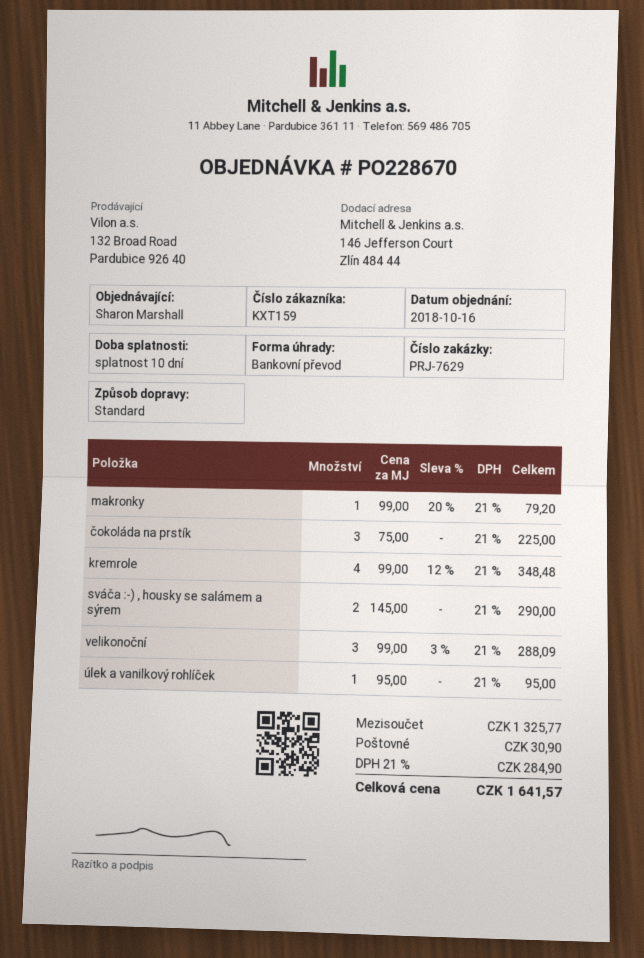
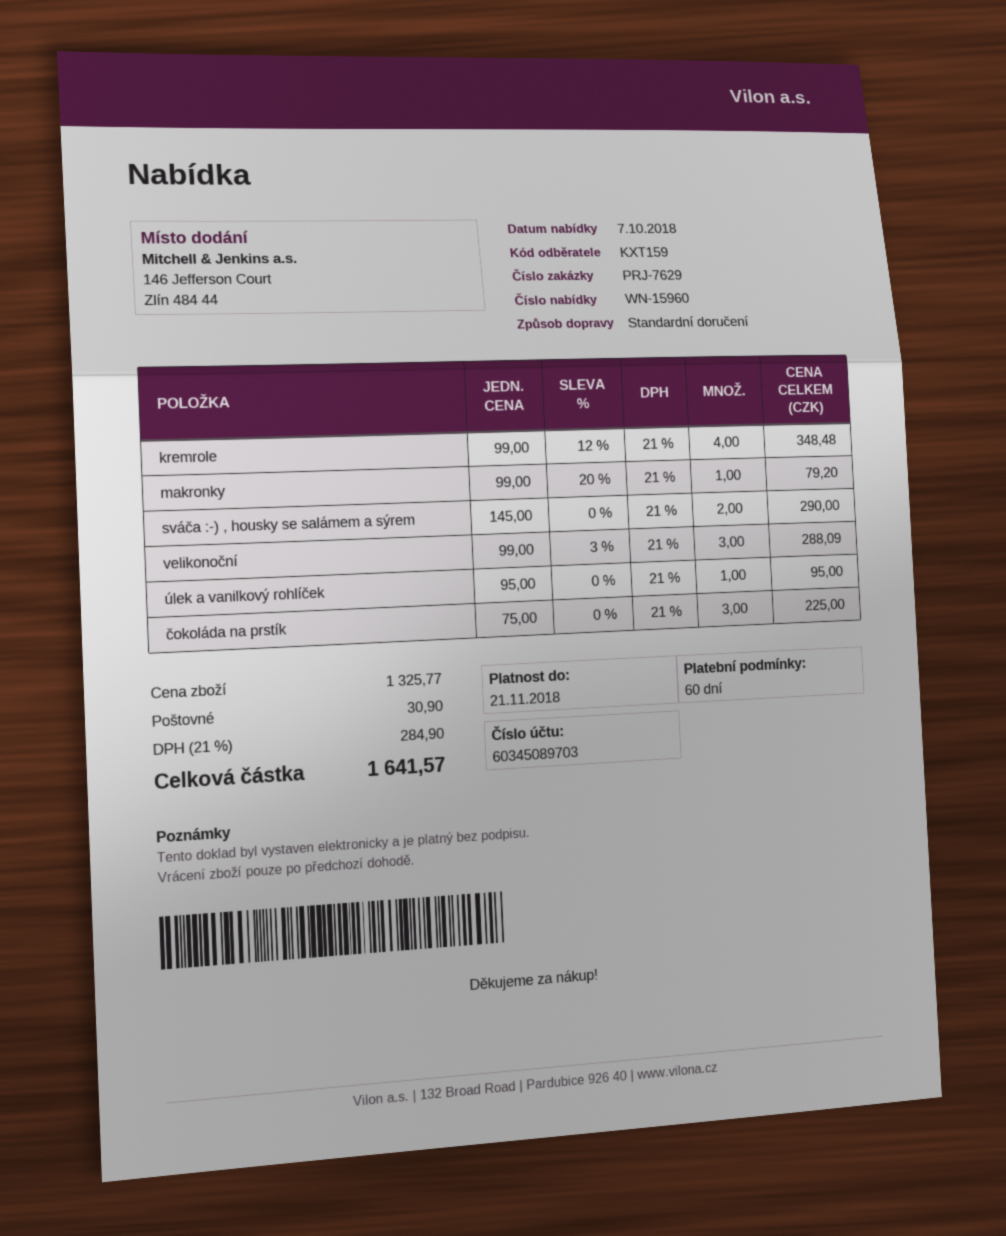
payment terms: 10 days -> 60 days

